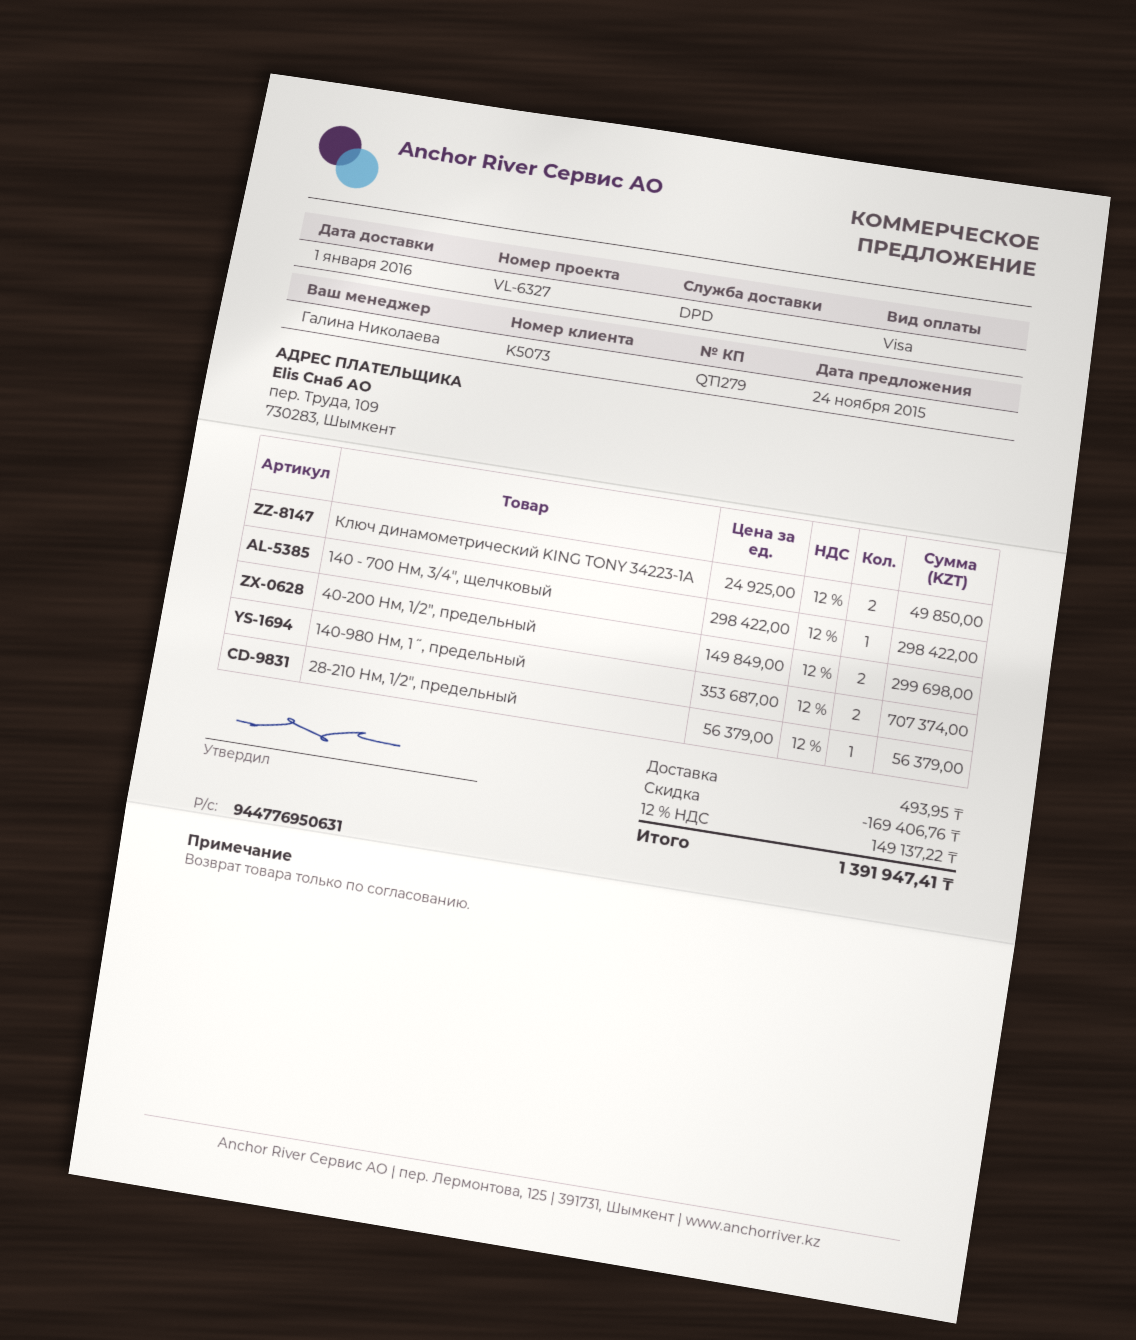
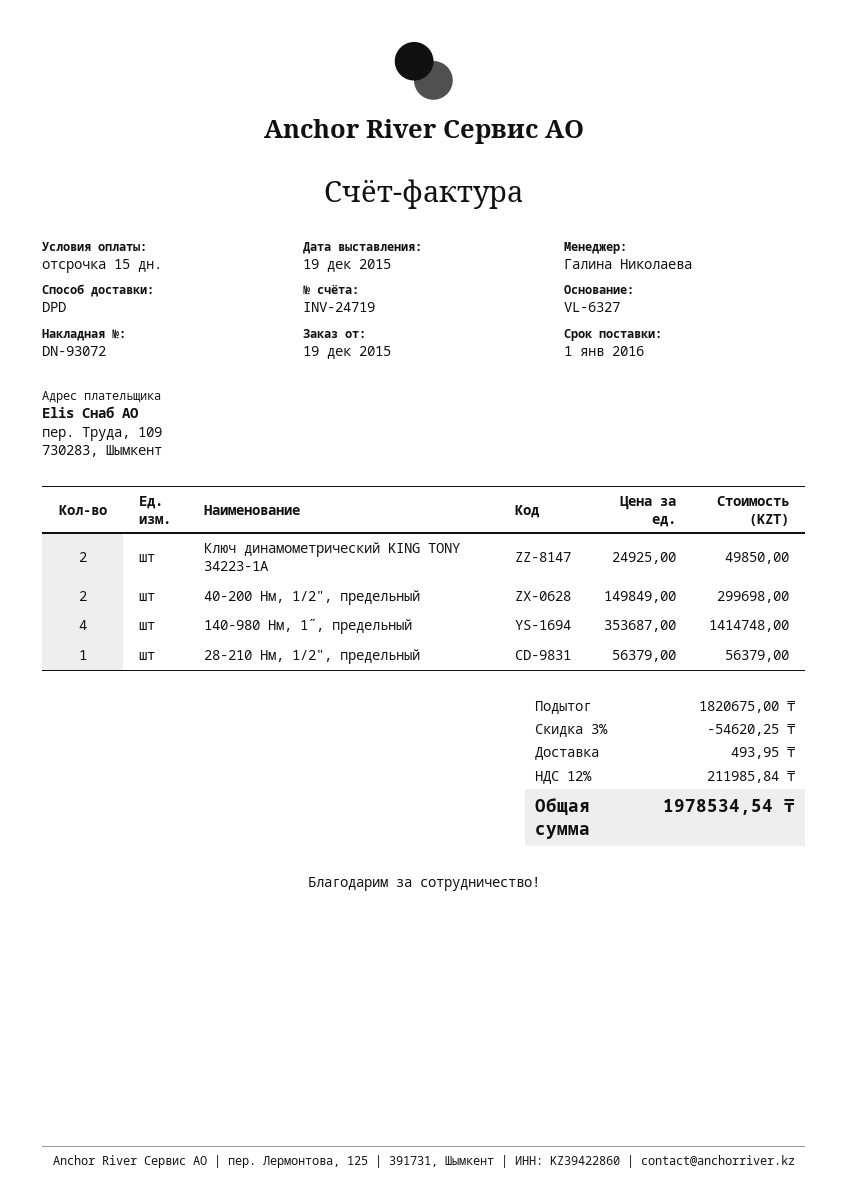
140 - 700 Нм, 3/4", щелчковый: 1 x 298422.00 = 298422.00 -> none
140-980 Нм, 1˝, предельный: 2 x 353687.00 = 707374.00 -> 4 x 353687.00 = 1414748.00
discount: 169406.76 -> 54620.25
tax: 12% = 149137.22 -> 12% = 211985.84
total: 1391947.41 -> 1978534.54

